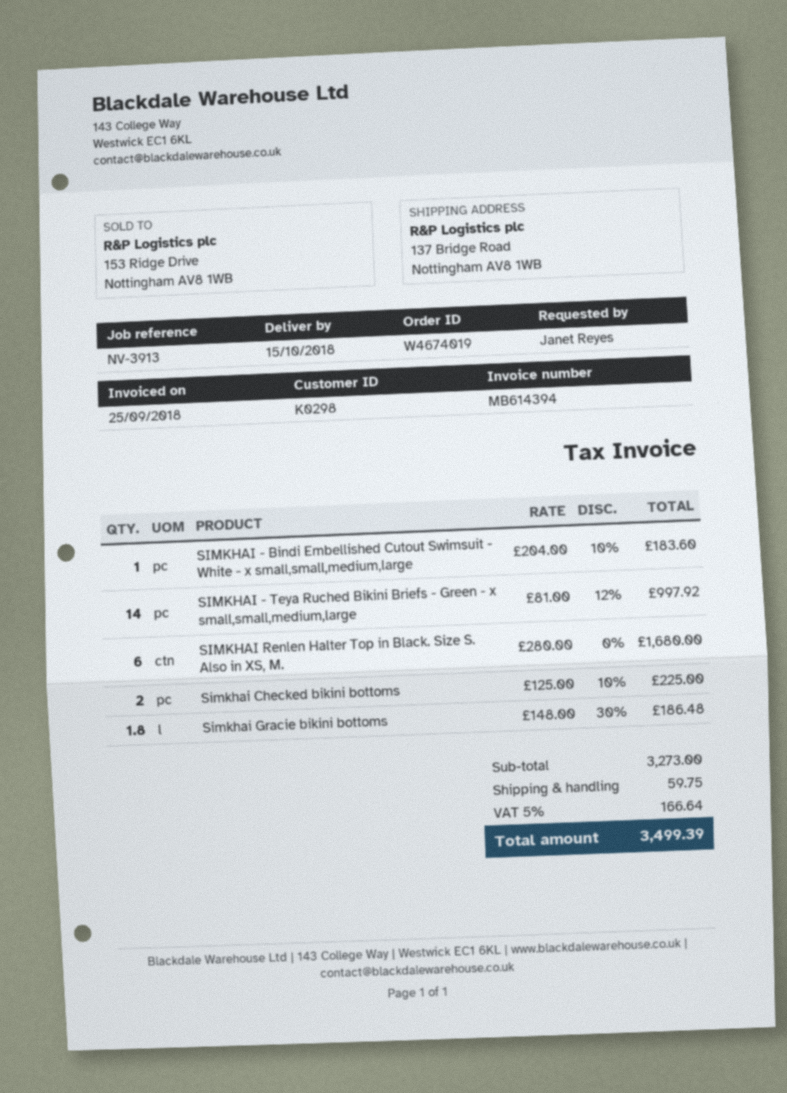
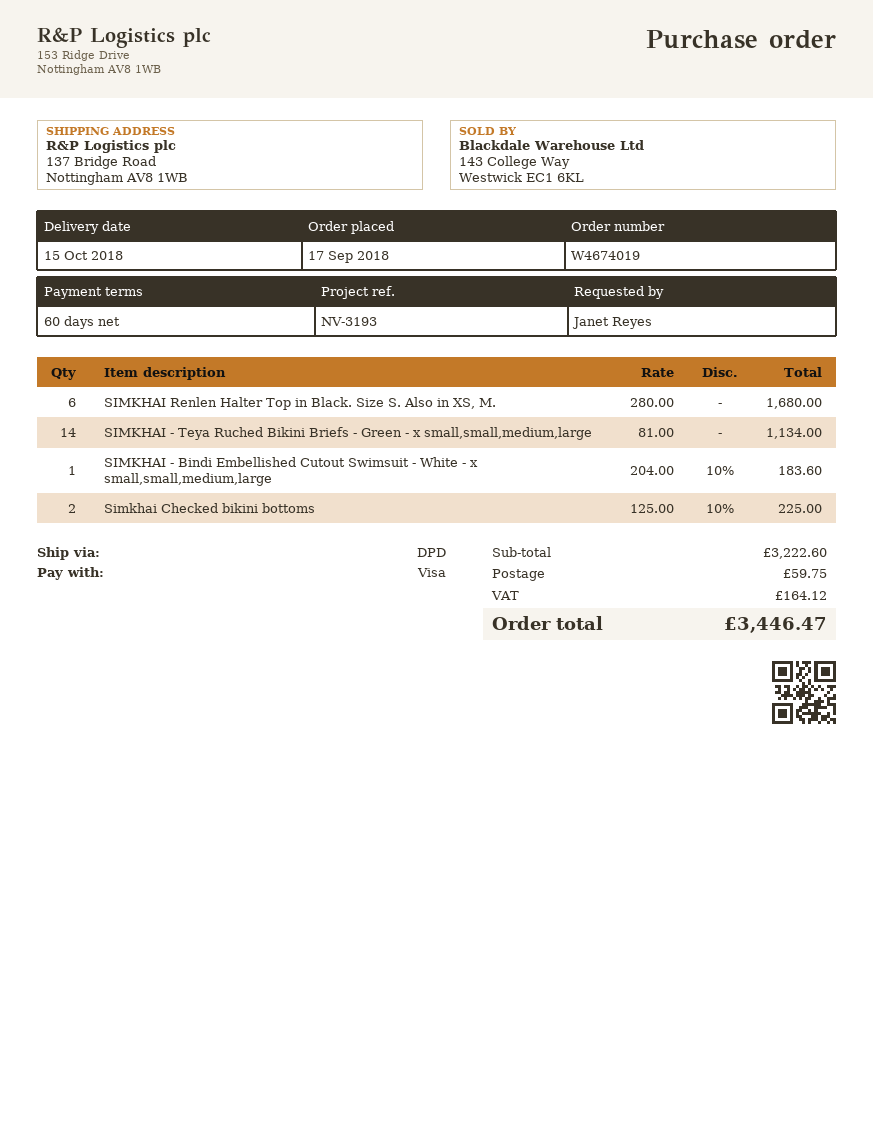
reference: NV-3913 -> NV-3193
SIMKHAI - Teya Ruched Bikini Briefs - Green - x small,small,medium,large: 14 x 81.00 - 12% = 997.92 -> 14 x 81.00 = 1134.00
Simkhai Gracie bikini bottoms: 1.8 x 148.00 - 30% = 186.48 -> none
subtotal: 3273.00 -> 3222.60
tax: 166.64 -> 164.12
total: 3499.39 -> 3446.47

